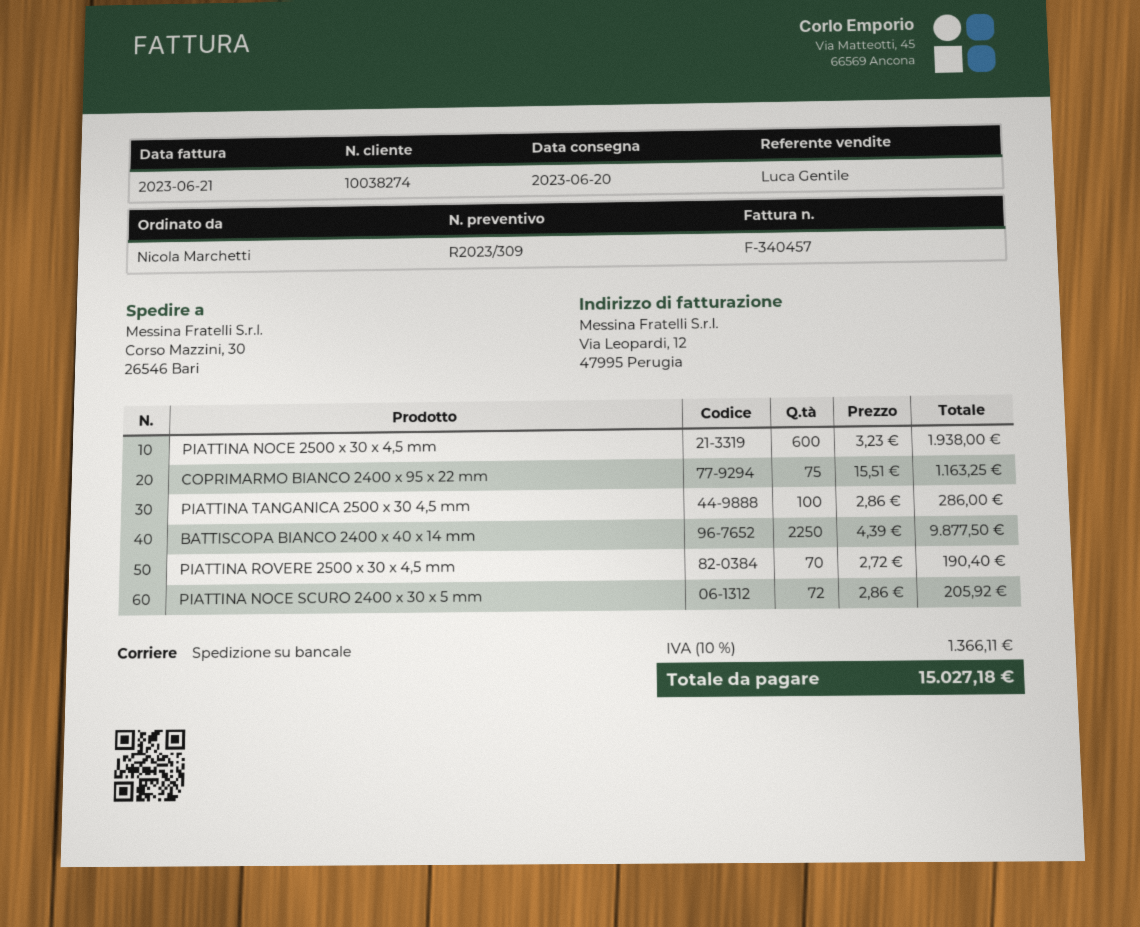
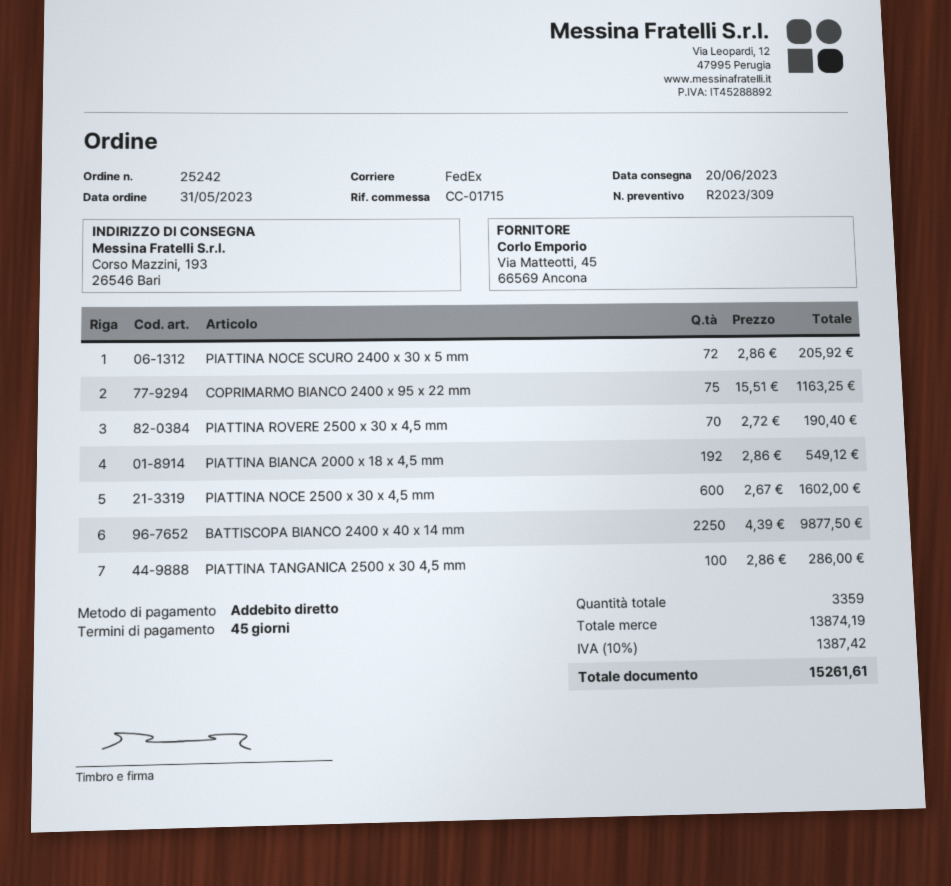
shipping method: pallet freight -> FedEx
ship to: Corso Mazzini, 30, 26546 Bari -> Corso Mazzini, 193, 26546 Bari
PIATTINA NOCE 2500 x 30 x 4,5 mm: 600 x 3.23 = 1938.00 -> 600 x 2.67 = 1602.00
PIATTINA BIANCA 2000 x 18 x 4,5 mm: none -> 192 x 2.86 = 549.12
tax: 10% = 1366.11 -> 10% = 1387.42
total: 15027.18 -> 15261.61

